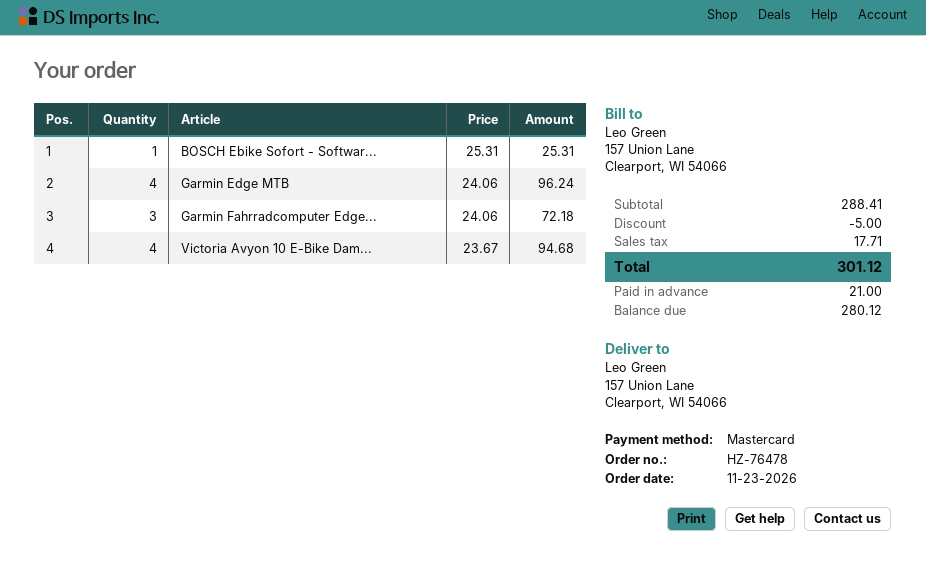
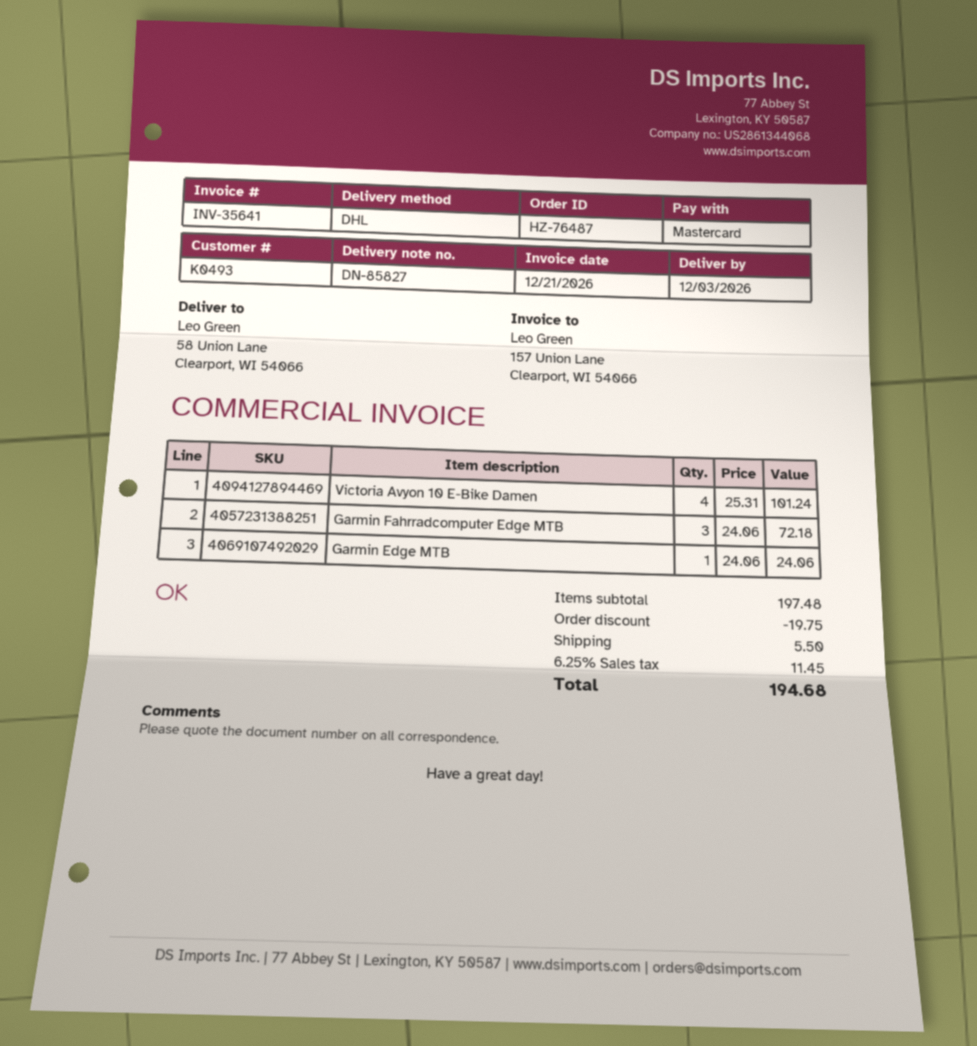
order number: HZ-76478 -> HZ-76487
ship to: 157 Union Lane, Clearport, WI 54066 -> 58 Union Lane, Clearport, WI 54066
BOSCH Ebike Sofort - Softwar...: 1 x 25.31 = 25.31 -> none
Garmin Edge MTB: 4 x 24.06 = 96.24 -> 1 x 24.06 = 24.06
Victoria Avyon 10 E-Bike Dam...: 4 x 23.67 = 94.68 -> 4 x 25.31 = 101.24
subtotal: 288.41 -> 197.48
discount: 5.00 -> 19.75
shipping: none -> 5.50
tax: 17.71 -> 11.45
total: 301.12 -> 194.68

